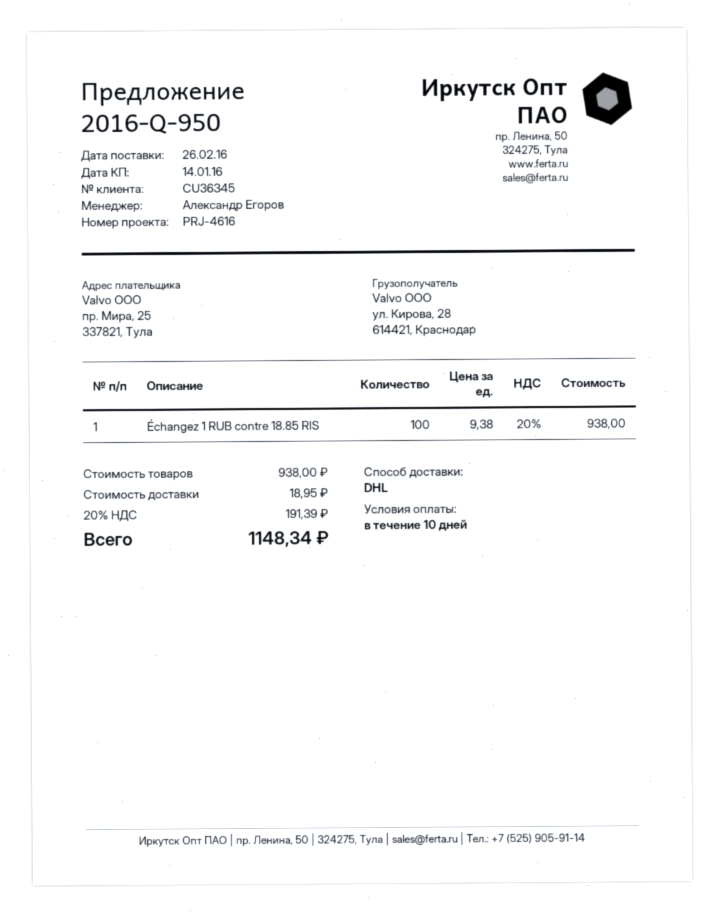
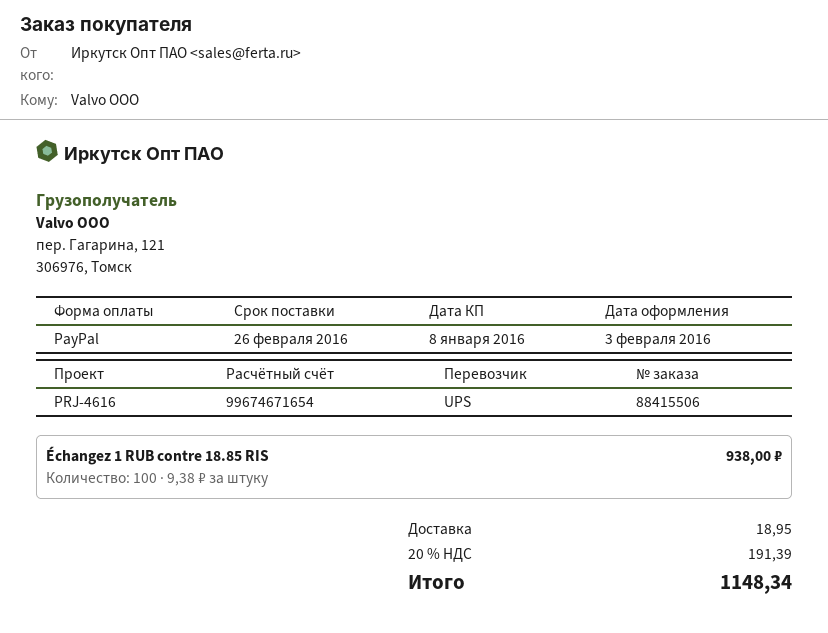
quote date: 2016-01-14 -> 2016-01-08
shipping method: DHL -> UPS
ship to: ул. Кирова, 28, 614421, Краснодар -> пер. Гагарина, 121, 306976, Томск

